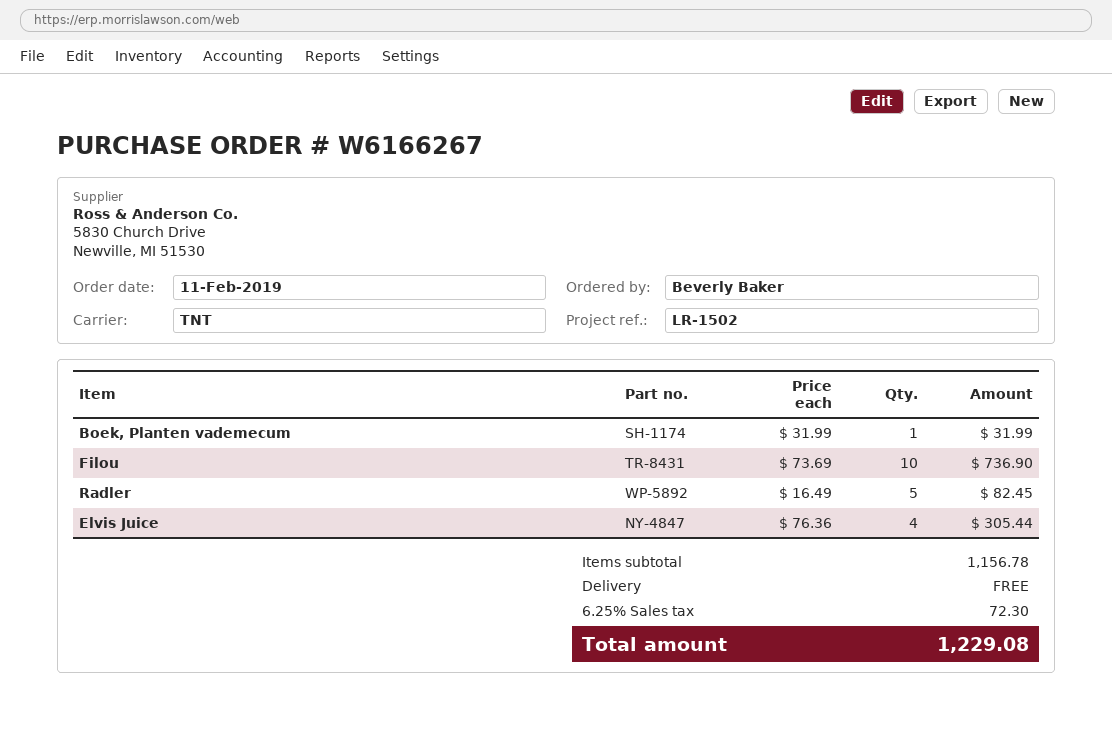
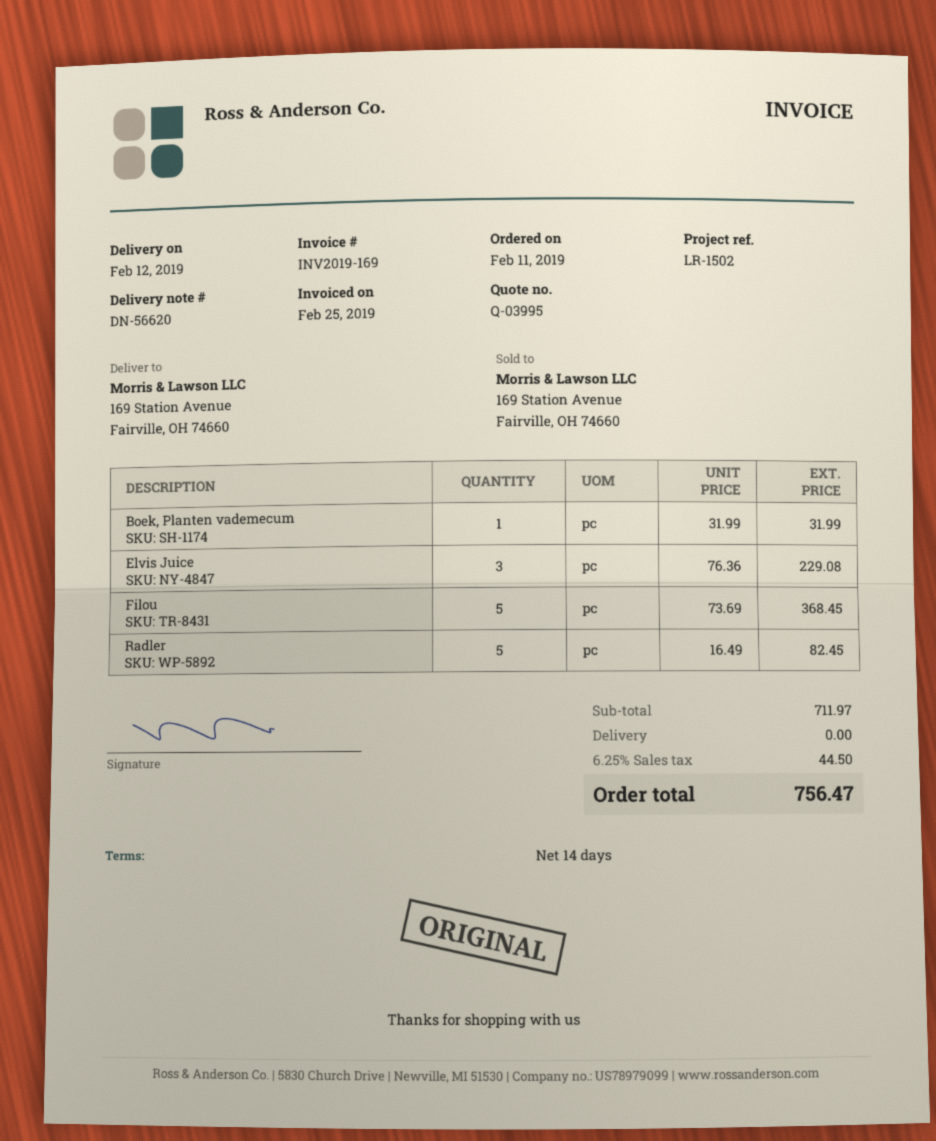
Filou: 10 x 73.69 = 736.90 -> 5 x 73.69 = 368.45
Elvis Juice: 4 x 76.36 = 305.44 -> 3 x 76.36 = 229.08
subtotal: 1156.78 -> 711.97
tax: 6.25% = 72.30 -> 6.25% = 44.50
total: 1229.08 -> 756.47

